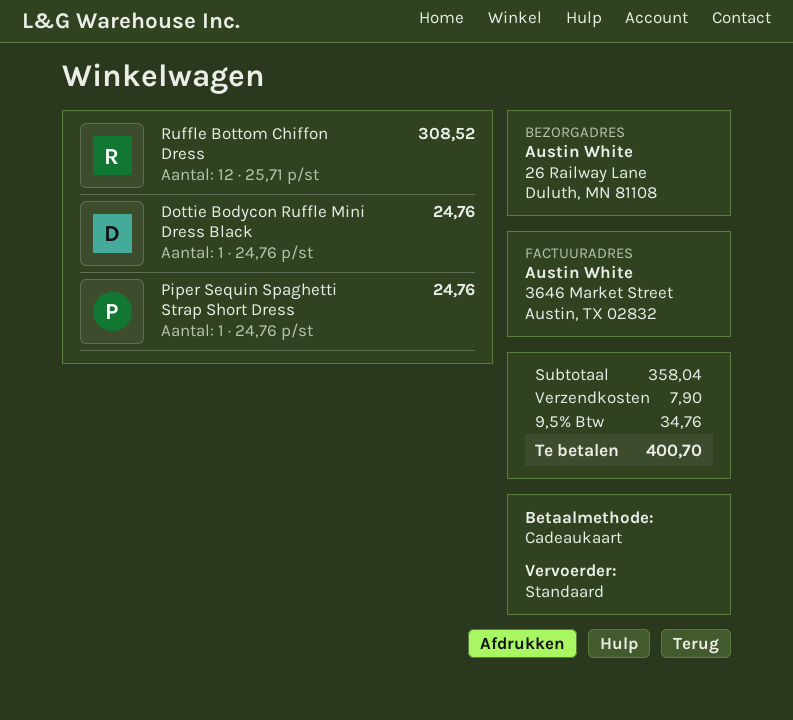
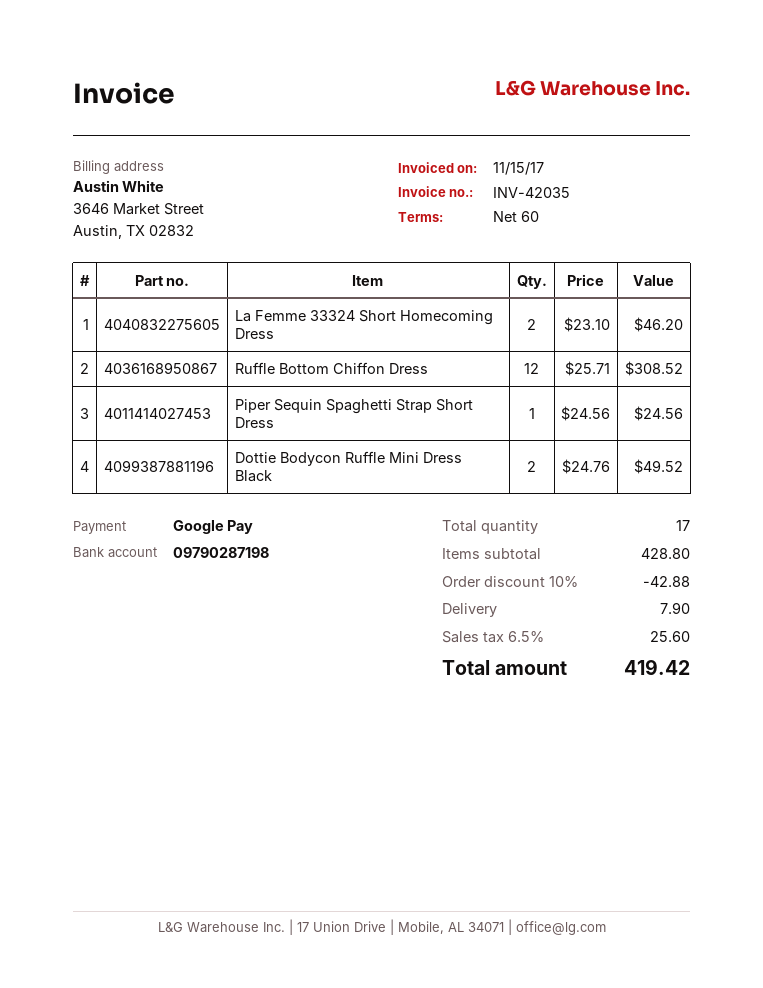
payment method: gift card -> Google Pay
Dottie Bodycon Ruffle Mini Dress Black: 1 x 24.76 = 24.76 -> 2 x 24.76 = 49.52
Piper Sequin Spaghetti Strap Short Dress: 1 x 24.76 = 24.76 -> 1 x 24.56 = 24.56
La Femme 33324 Short Homecoming Dress: none -> 2 x 23.10 = 46.20
subtotal: 358.04 -> 428.80
discount: none -> 10% = 42.88
tax: 9.5% = 34.76 -> 6.5% = 25.60
total: 400.70 -> 419.42

